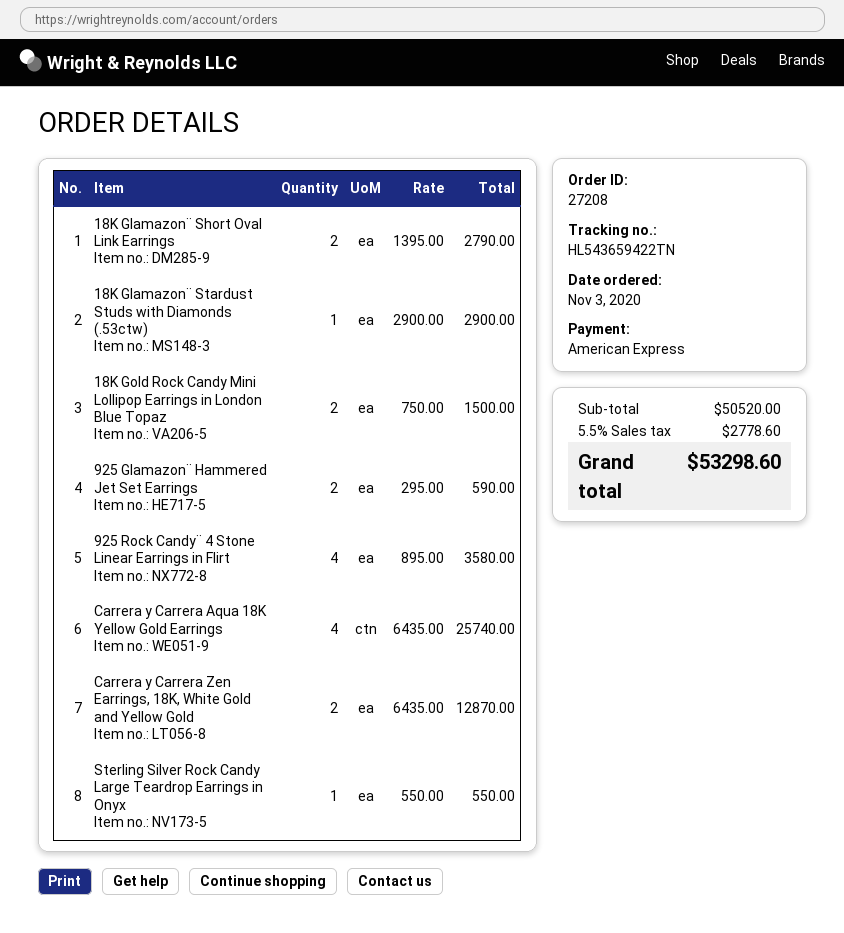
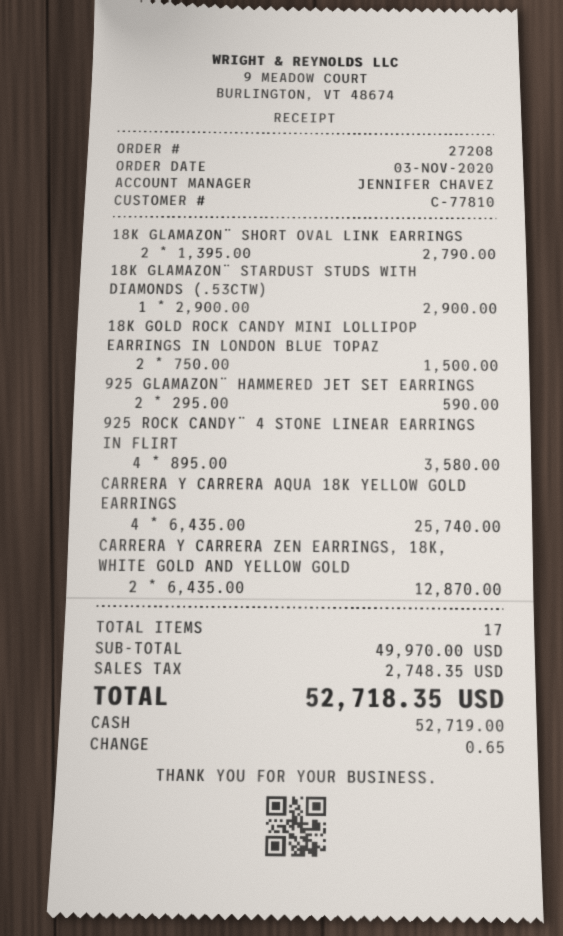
payment method: American Express -> cash
Sterling Silver Rock Candy Large Teardrop Earrings in Onyx: 1 x 550.00 = 550.00 -> none
subtotal: 50520.00 -> 49970.00
tax: 2778.60 -> 2748.35
total: 53298.60 -> 52718.35

